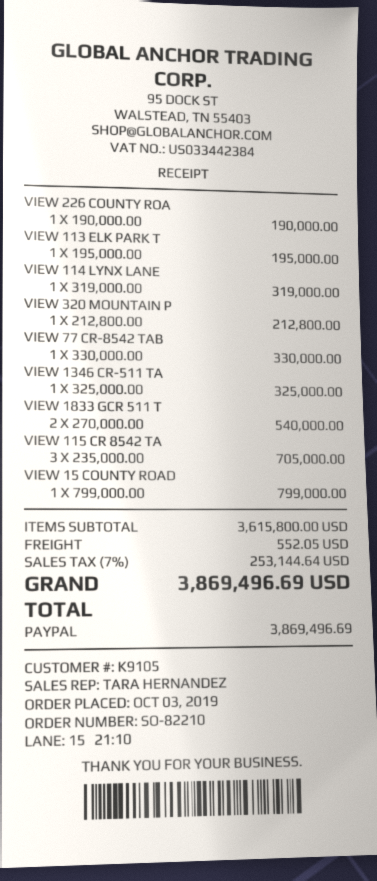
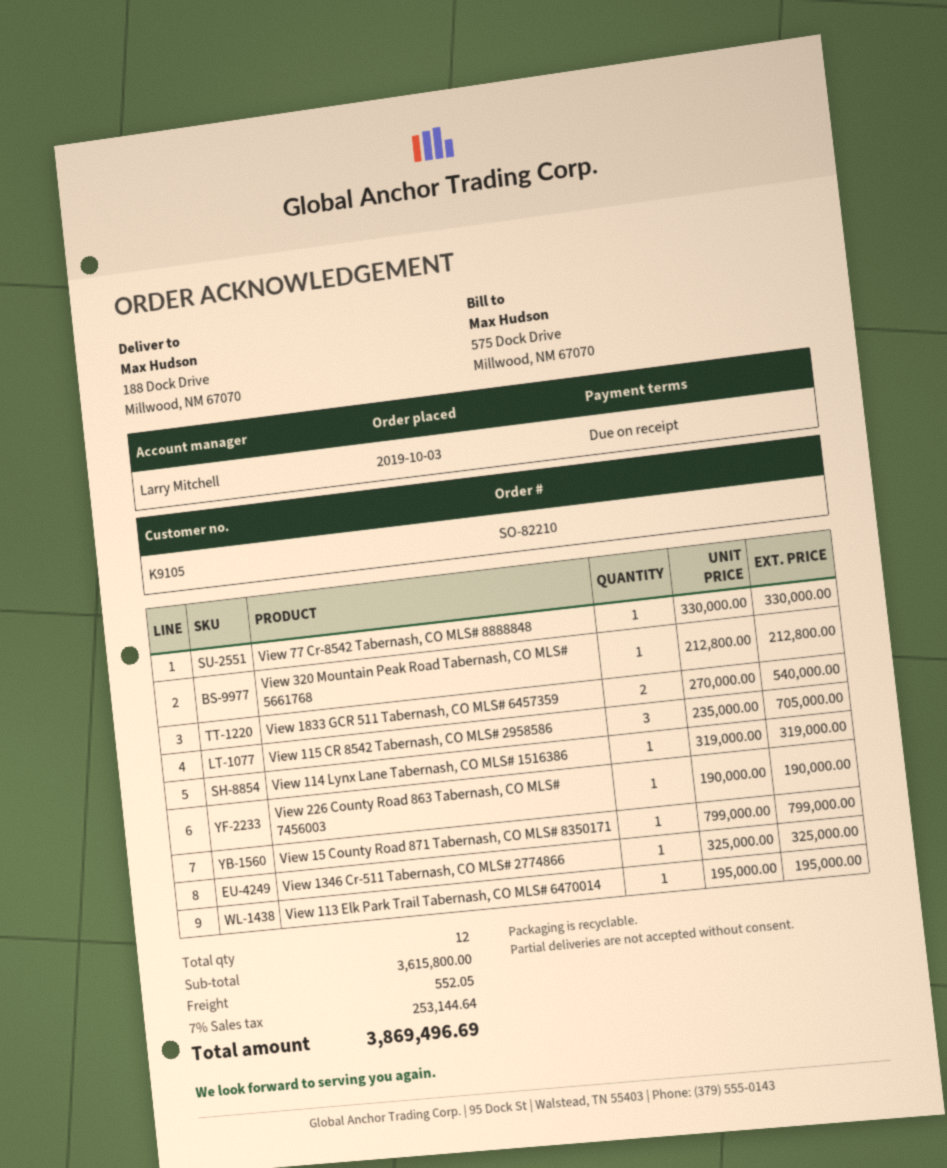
sales rep: TARA HERNANDEZ -> Larry Mitchell

